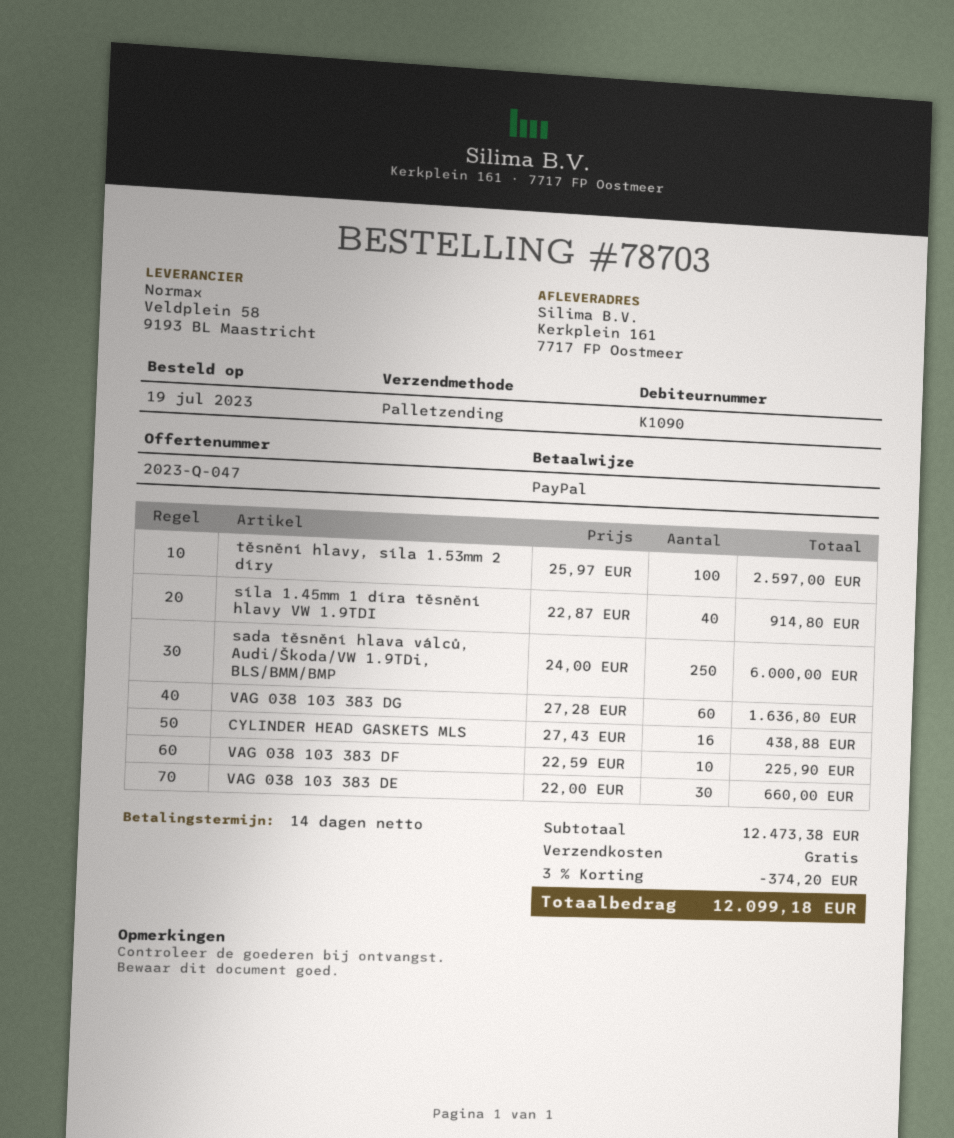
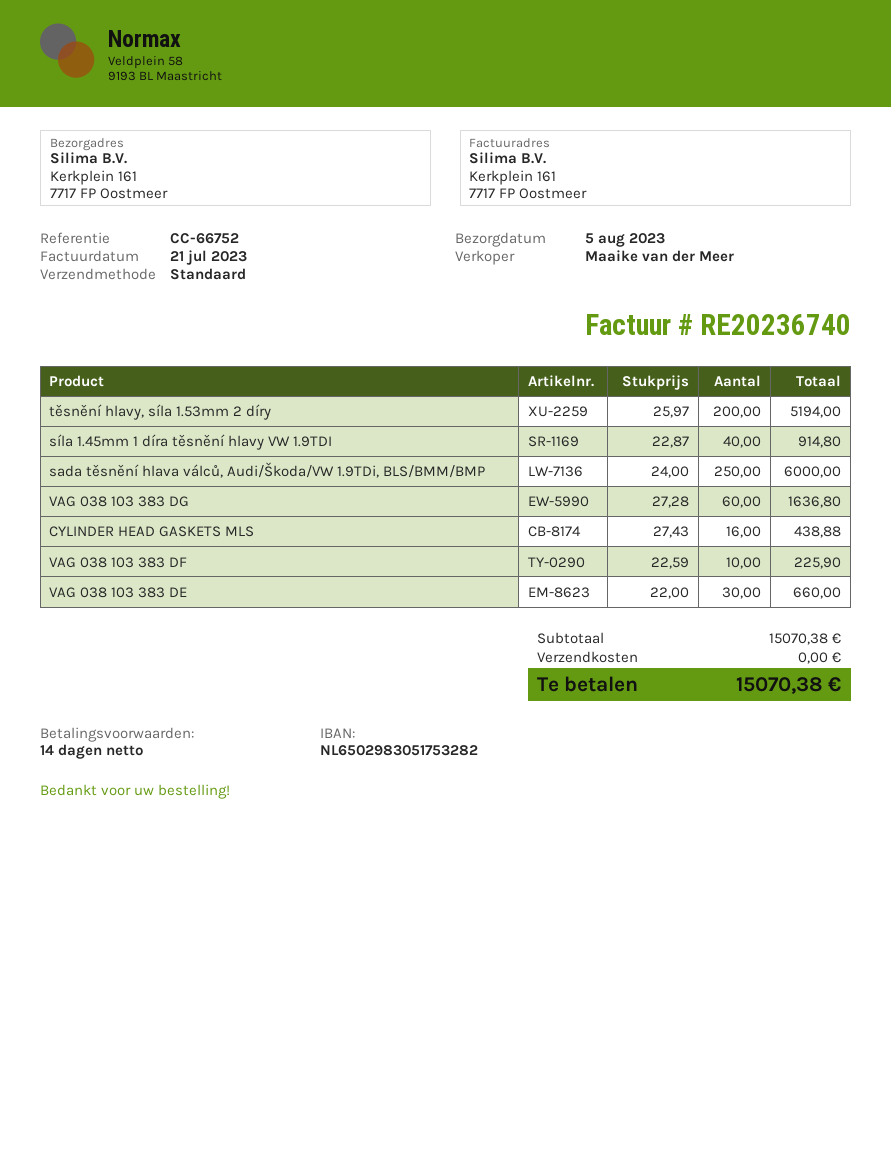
shipping method: pallet freight -> standard
těsnění hlavy, síla 1.53mm 2 díry: 100 x 25.97 = 2597.00 -> 200 x 25.97 = 5194.00
subtotal: 12473.38 -> 15070.38
discount: 3% = 374.20 -> none
total: 12099.18 -> 15070.38

